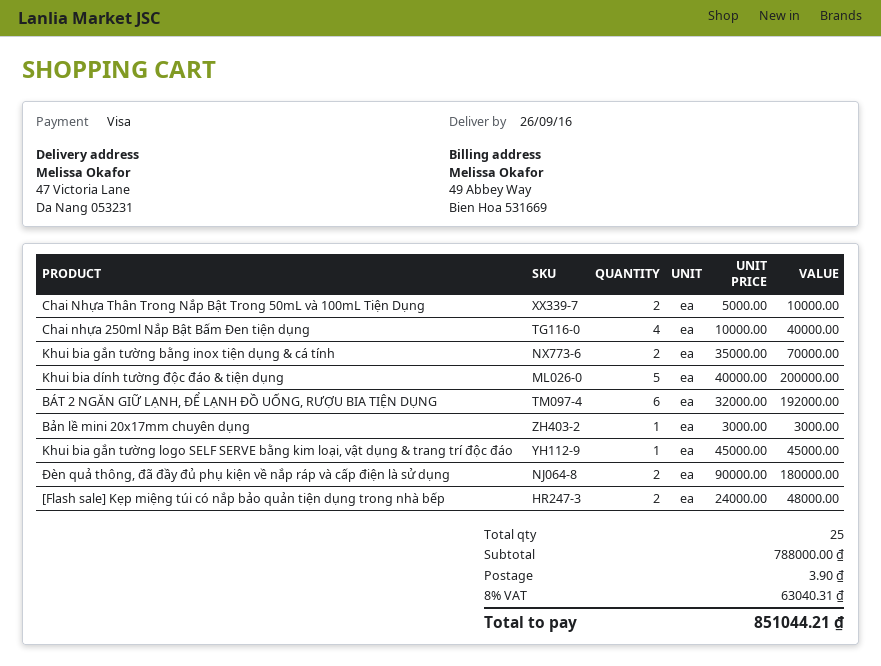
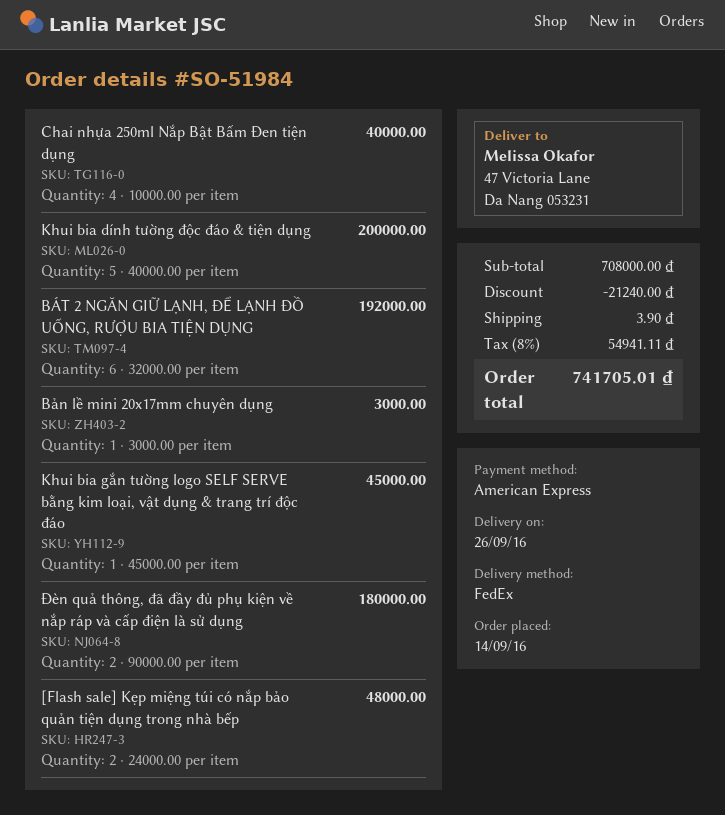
payment method: Visa -> American Express
Chai Nhựa Thân Trong Nắp Bật Trong 50mL và 100mL Tiện Dụng: 2 x 5000.00 = 10000.00 -> none
Khui bia gắn tường bằng inox tiện dụng & cá tính: 2 x 35000.00 = 70000.00 -> none
subtotal: 788000.00 -> 708000.00
discount: none -> 21240.00
tax: 8% = 63040.31 -> 8% = 54941.11
total: 851044.21 -> 741705.01

